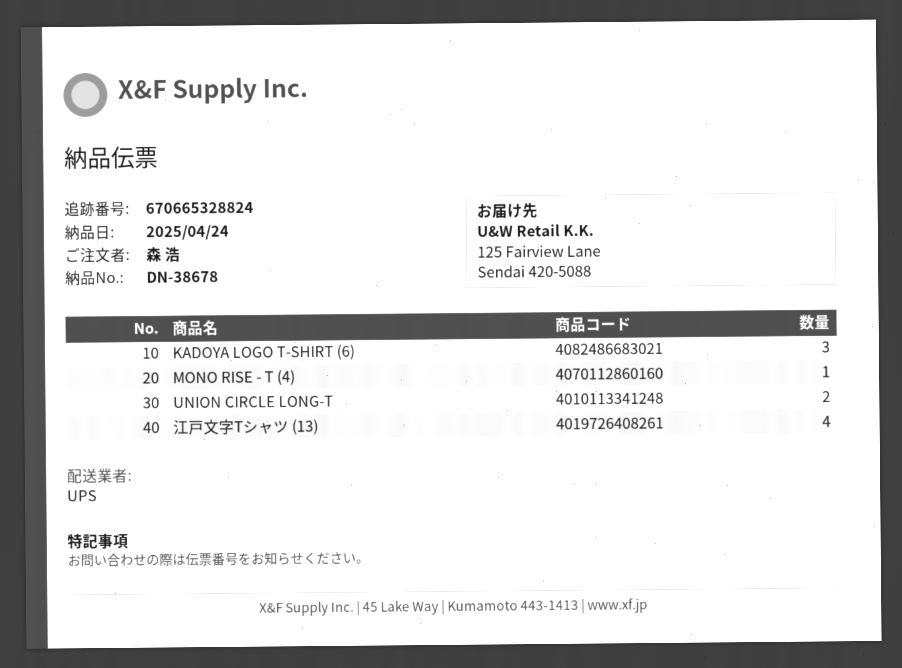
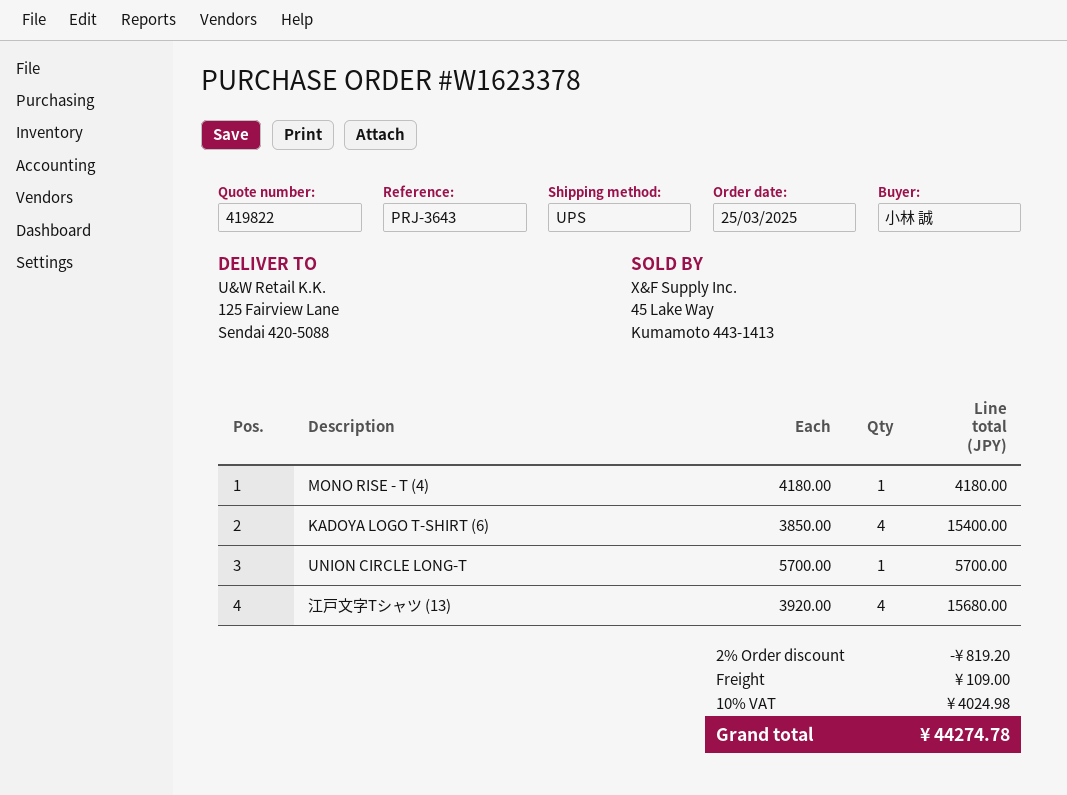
ordered by: 森 浩 -> 小林 誠
KADOYA LOGO T-SHIRT (6): 3 -> 4
UNION CIRCLE LONG-T: 2 -> 1

